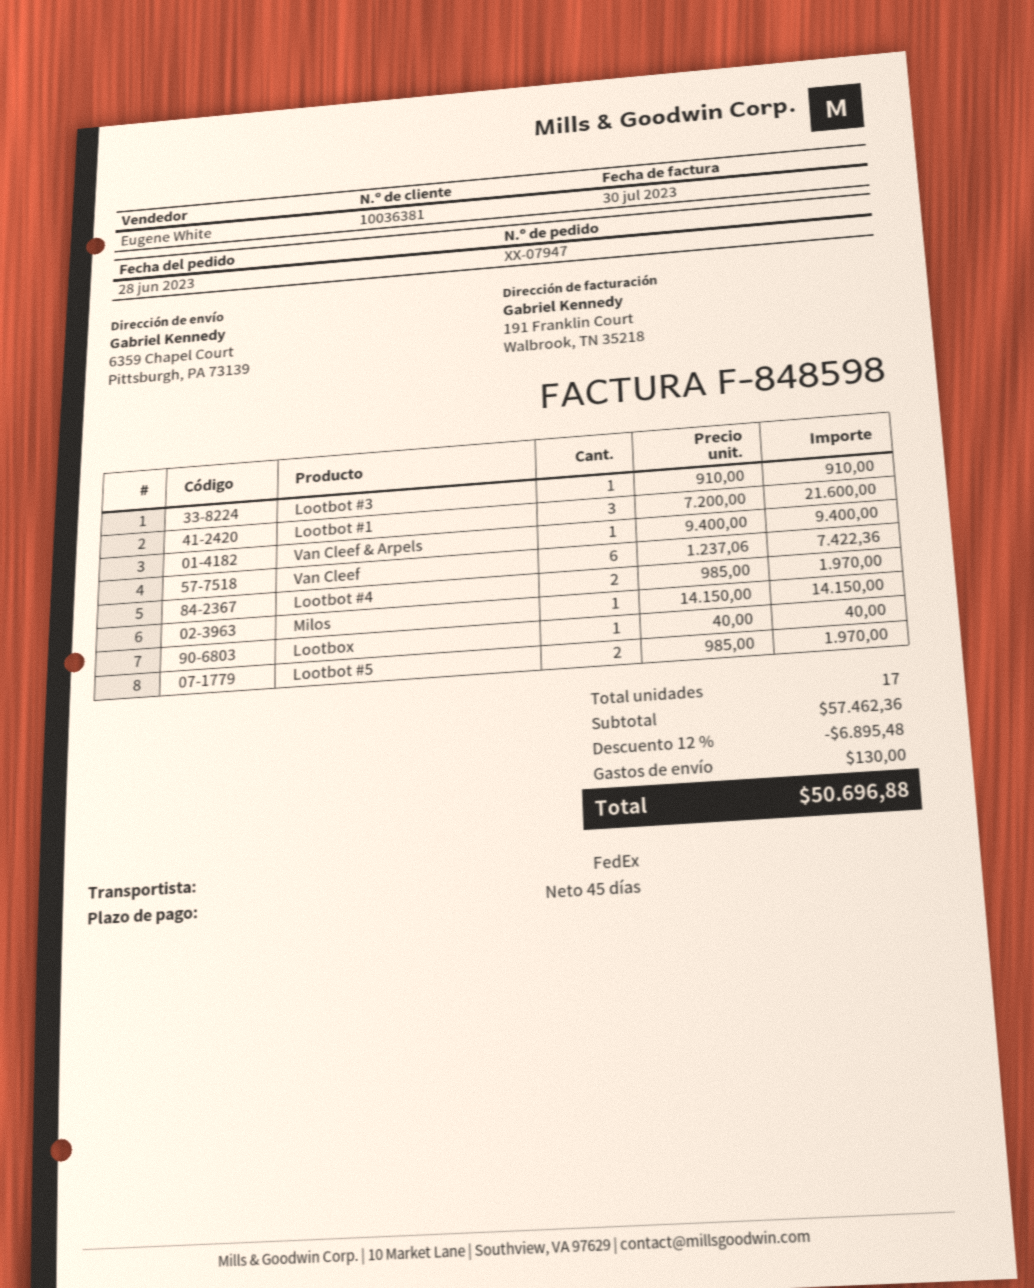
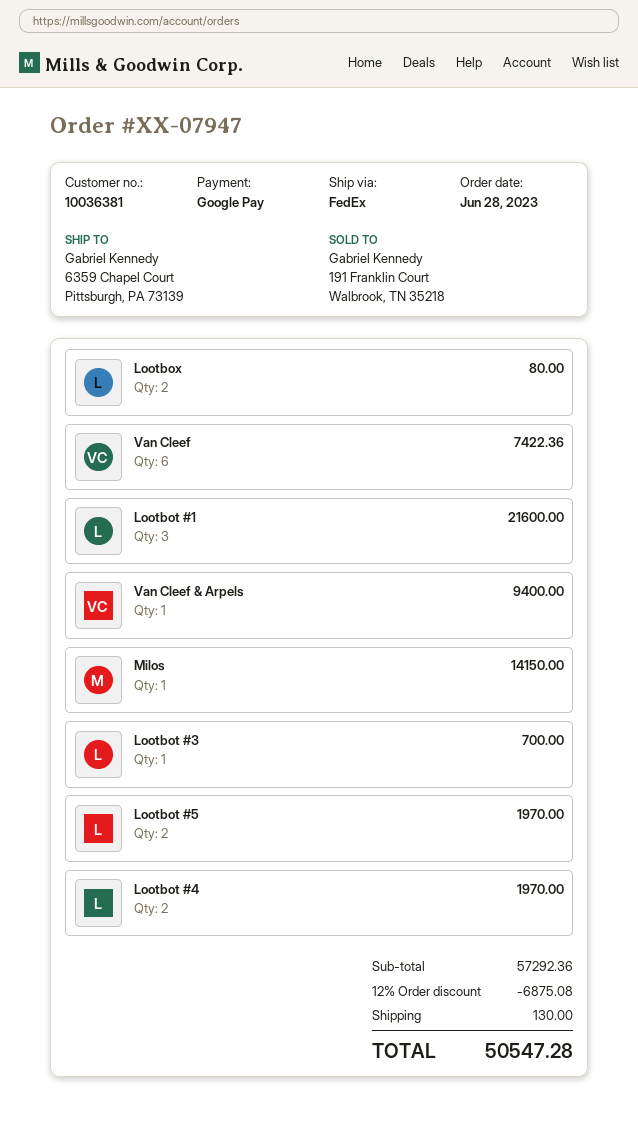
Lootbot #3: 1 for 910.00 -> 1 for 700.00
Lootbox: 1 for 40.00 -> 2 for 80.00
subtotal: 57462.36 -> 57292.36
discount: 12% = 6895.48 -> 12% = 6875.08
total: 50696.88 -> 50547.28

